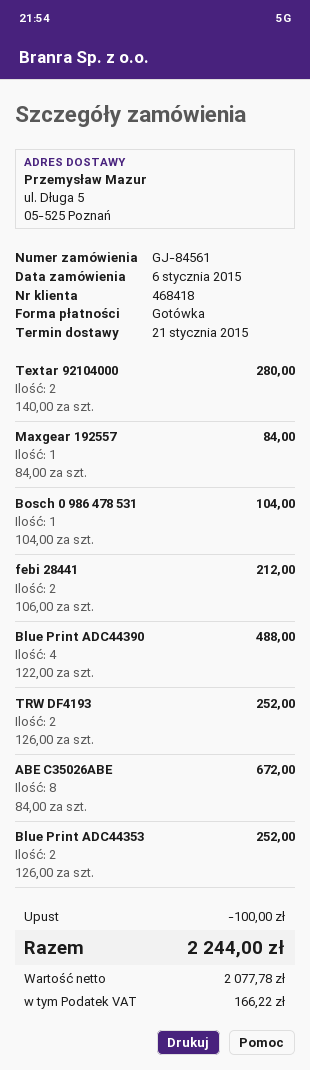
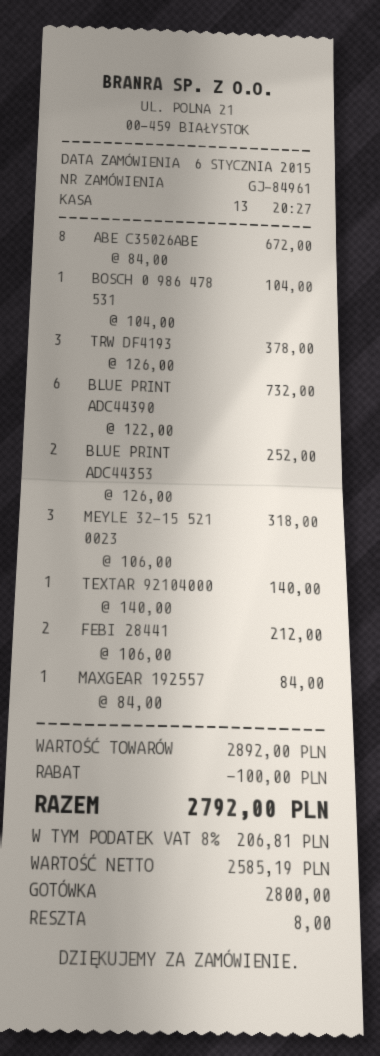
order number: GJ-84561 -> GJ-84961
Textar 92104000: 2 x 140.00 = 280.00 -> 1 x 140.00 = 140.00
Blue Print ADC44390: 4 x 122.00 = 488.00 -> 6 x 122.00 = 732.00
TRW DF4193: 2 x 126.00 = 252.00 -> 3 x 126.00 = 378.00
MEYLE 32-15 521 0023: none -> 3 x 106.00 = 318.00
net: 2077.78 -> 2585.19
tax: 166.22 -> 206.81
total: 2244.00 -> 2792.00

